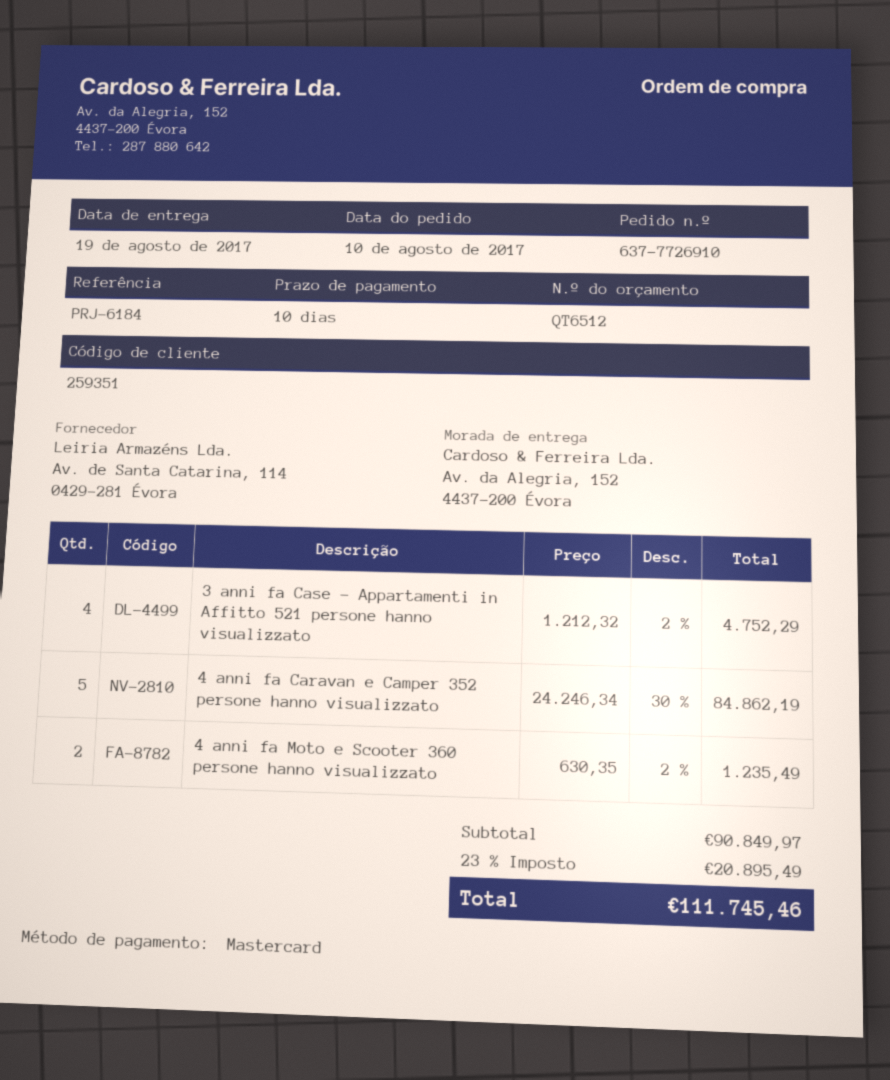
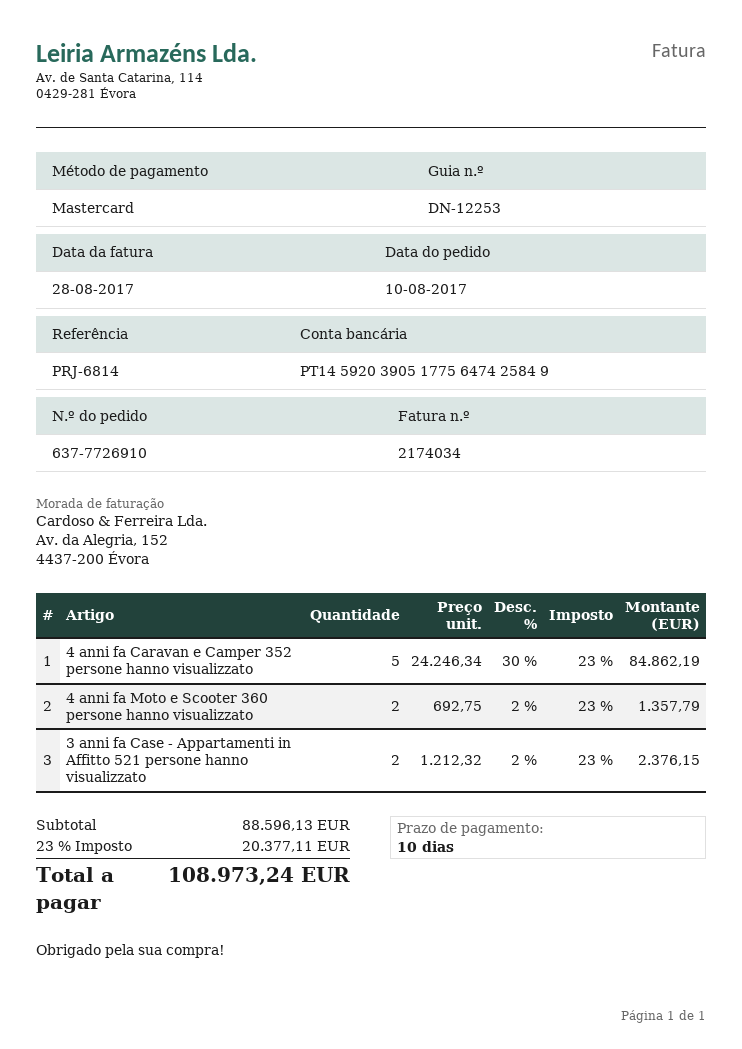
reference: PRJ-6184 -> PRJ-6814
3 anni fa Case - Appartamenti in Affitto 521 persone hanno visualizzato: 4 x 1212.32 - 2% = 4752.29 -> 2 x 1212.32 - 2% = 2376.15
4 anni fa Moto e Scooter 360 persone hanno visualizzato: 2 x 630.35 - 2% = 1235.49 -> 2 x 692.75 - 2% = 1357.79
subtotal: 90849.97 -> 88596.13
tax: 23% = 20895.49 -> 23% = 20377.11
total: 111745.46 -> 108973.24

